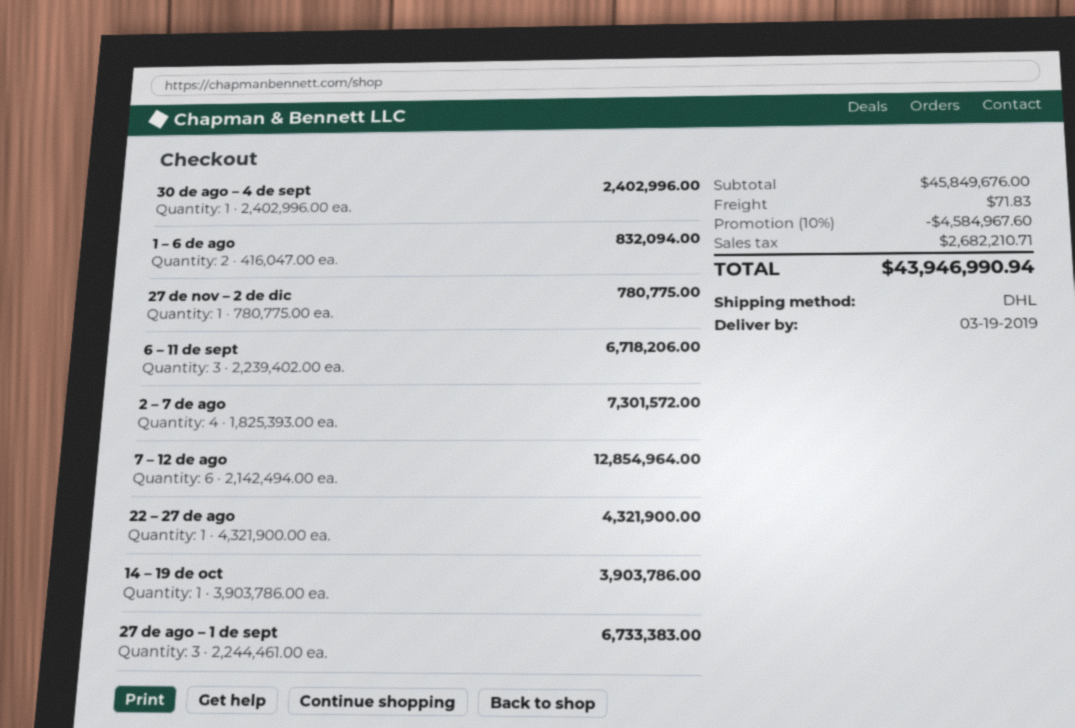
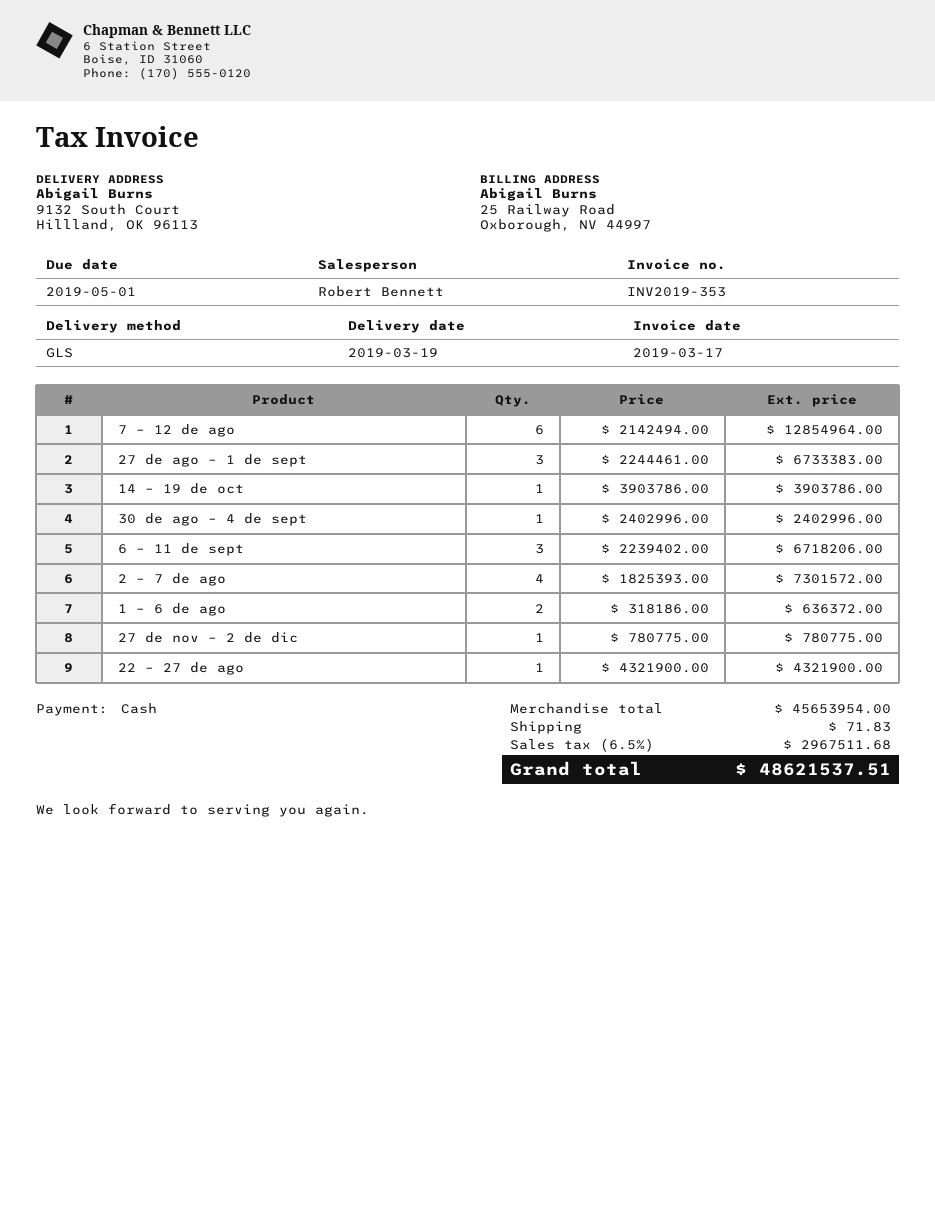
shipping method: DHL -> GLS
1 – 6 de ago: 2 x 416047.00 = 832094.00 -> 2 x 318186.00 = 636372.00
subtotal: 45849676.00 -> 45653954.00
discount: 10% = 4584967.60 -> none
tax: 2682210.71 -> 2967511.68
total: 43946990.94 -> 48621537.51

